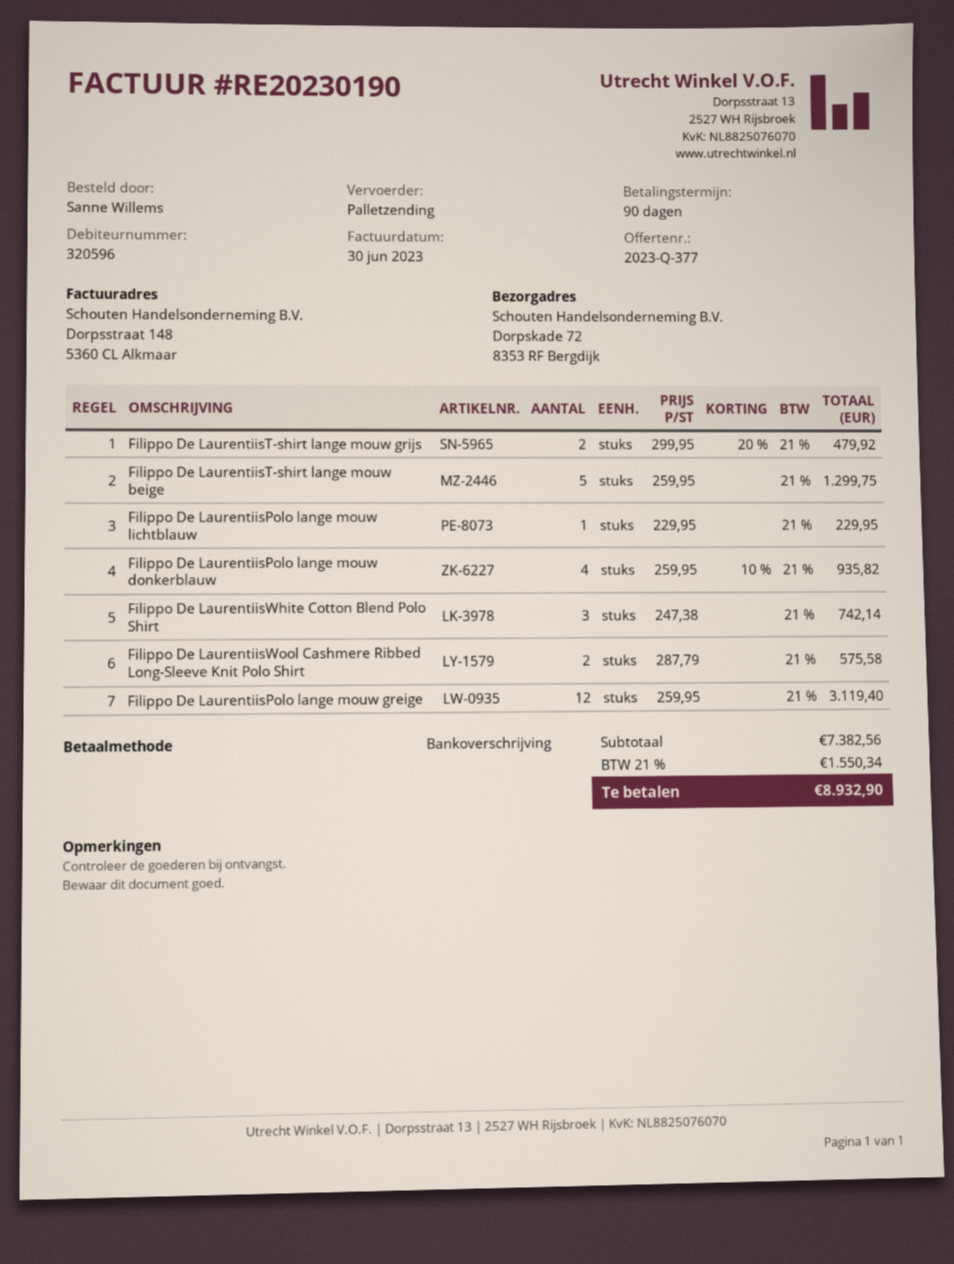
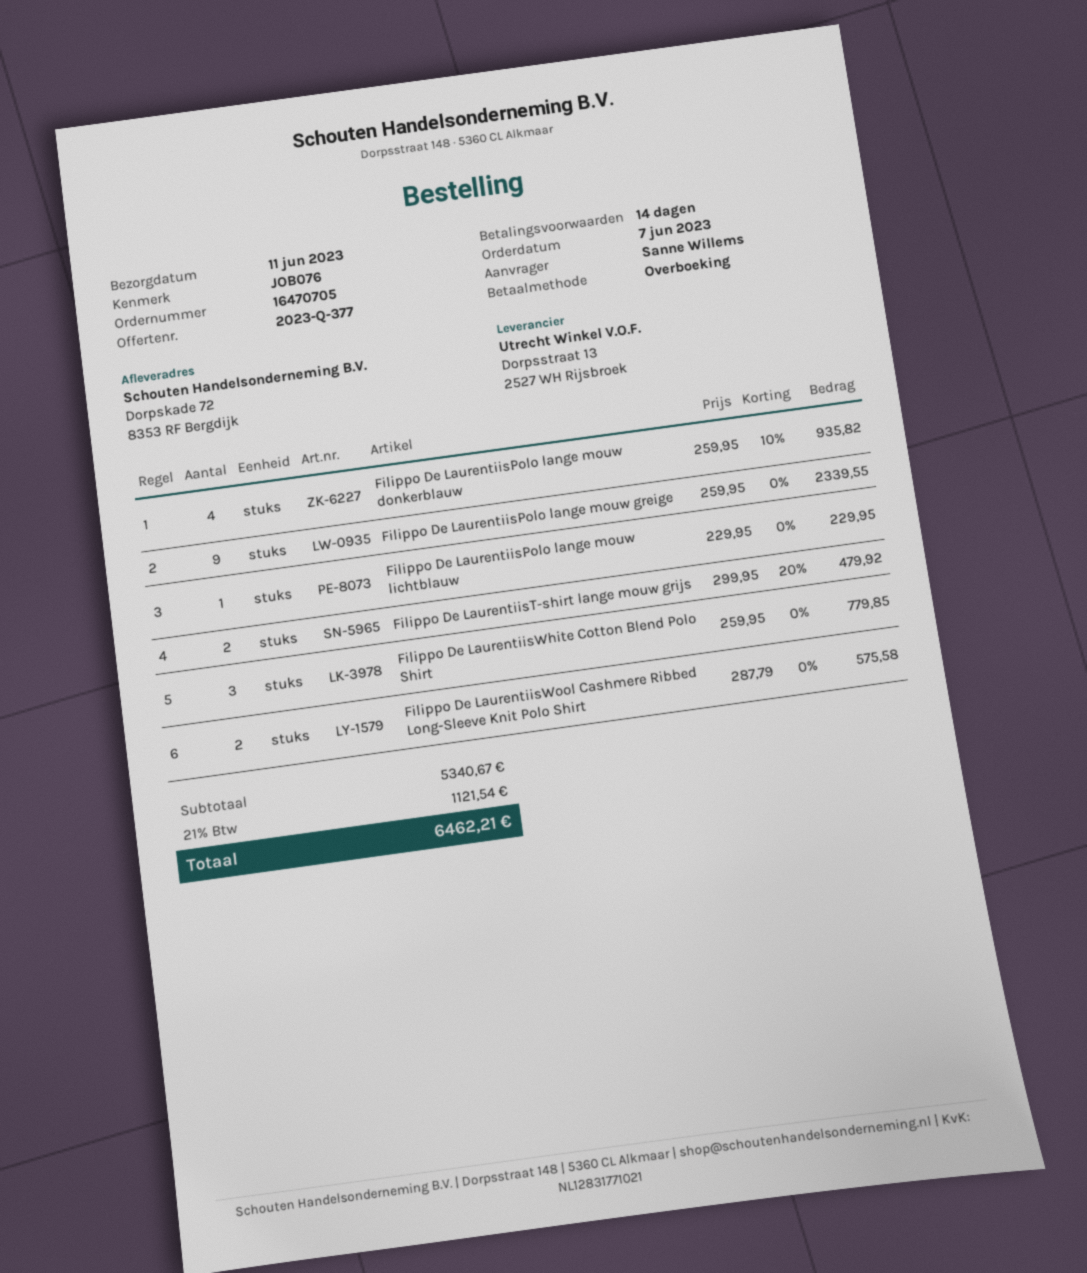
payment terms: 90 days -> 14 days
Filippo De LaurentiisT-shirt lange mouw beige: 5 x 259.95 = 1299.75 -> none
Filippo De LaurentiisWhite Cotton Blend Polo Shirt: 3 x 247.38 = 742.14 -> 3 x 259.95 = 779.85
Filippo De LaurentiisPolo lange mouw greige: 12 x 259.95 = 3119.40 -> 9 x 259.95 = 2339.55
subtotal: 7382.56 -> 5340.67
tax: 21% = 1550.34 -> 21% = 1121.54
total: 8932.90 -> 6462.21

